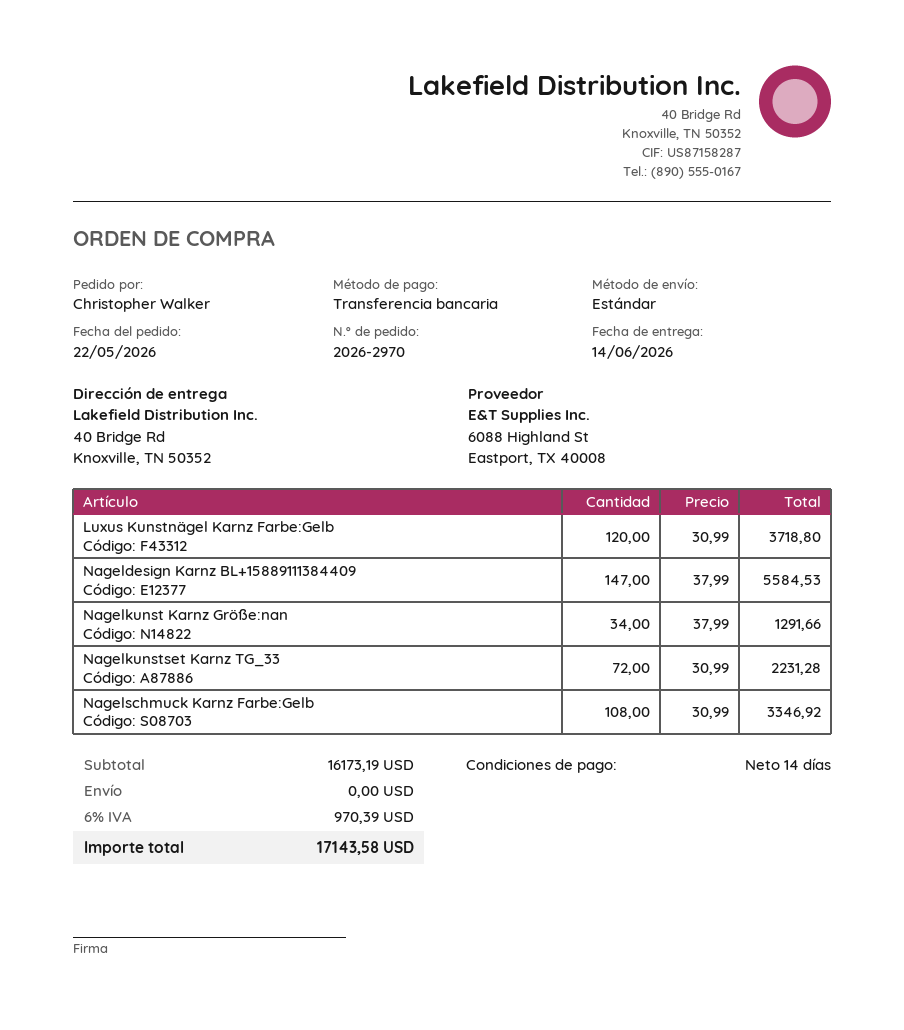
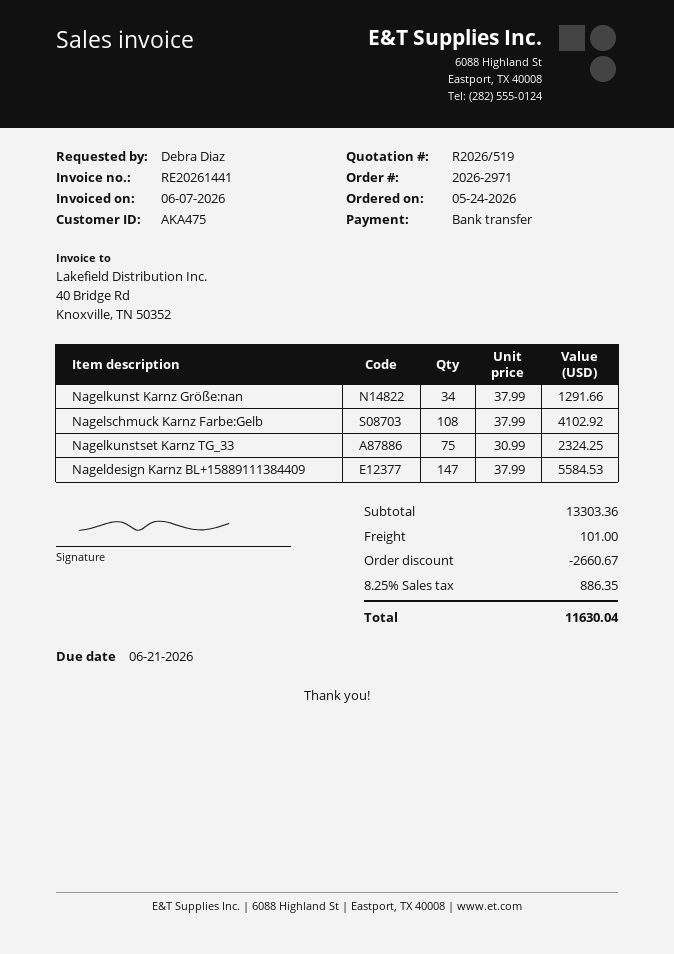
order number: 2026-2970 -> 2026-2971
order date: 2026-05-22 -> 2026-05-24
ordered by: Christopher Walker -> Debra Diaz
Luxus Kunstnägel Karnz Farbe:Gelb: 120 x 30.99 = 3718.80 -> none
Nagelkunstset Karnz TG_33: 72 x 30.99 = 2231.28 -> 75 x 30.99 = 2324.25
Nagelschmuck Karnz Farbe:Gelb: 108 x 30.99 = 3346.92 -> 108 x 37.99 = 4102.92
subtotal: 16173.19 -> 13303.36
discount: none -> 2660.67
shipping: 0.00 -> 101.00
tax: 6% = 970.39 -> 8.25% = 886.35
total: 17143.58 -> 11630.04

